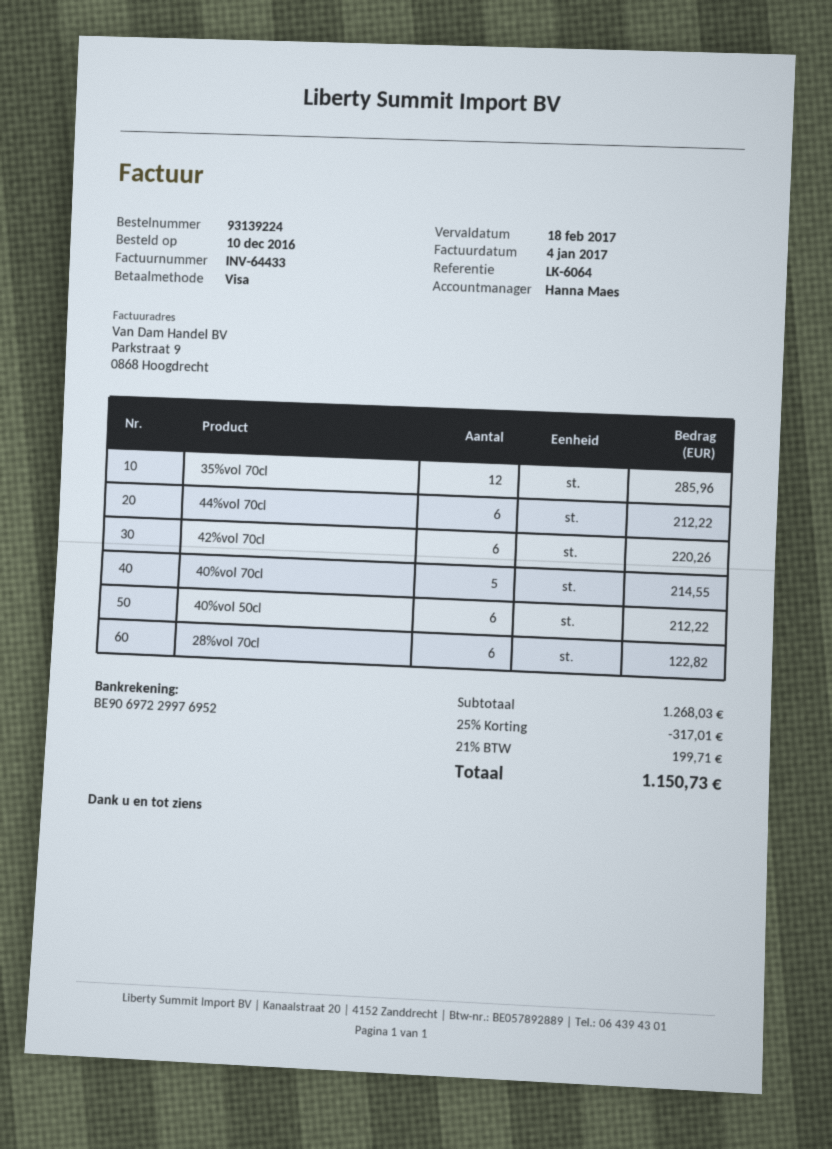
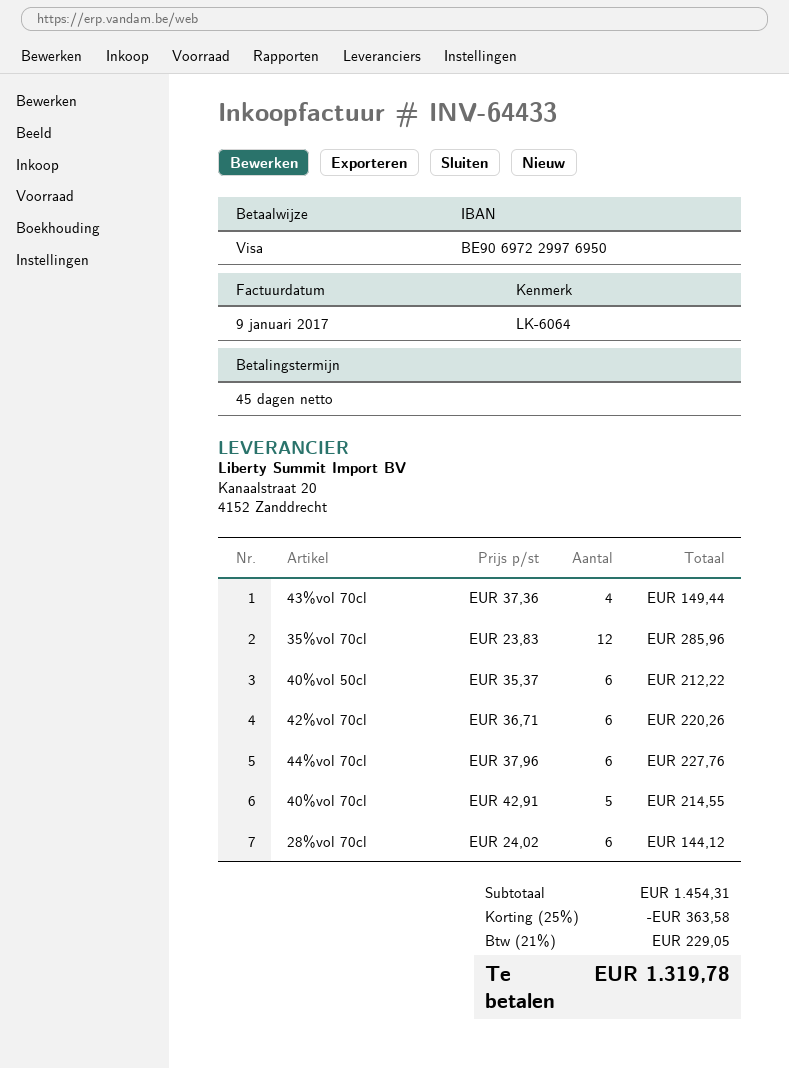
invoice date: 2017-01-04 -> 2017-01-09
bank account: BE90697229976952 -> BE90697229976950
44%vol 70cl: 6 for 212.22 -> 6 for 227.76
28%vol 70cl: 6 for 122.82 -> 6 for 144.12
43%vol 70cl: none -> 4 for 149.44
subtotal: 1268.03 -> 1454.31
discount: 25% = 317.01 -> 25% = 363.58
tax: 21% = 199.71 -> 21% = 229.05
total: 1150.73 -> 1319.78

